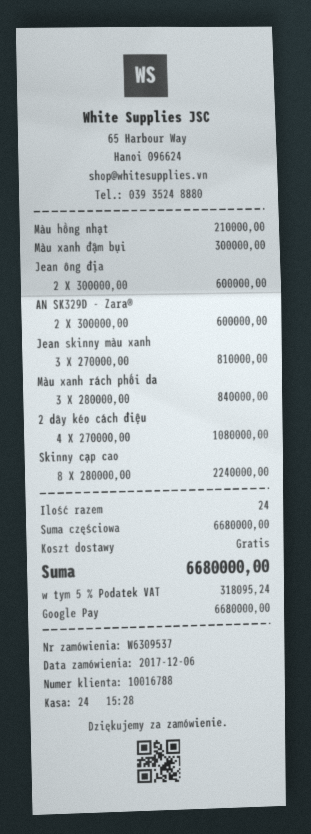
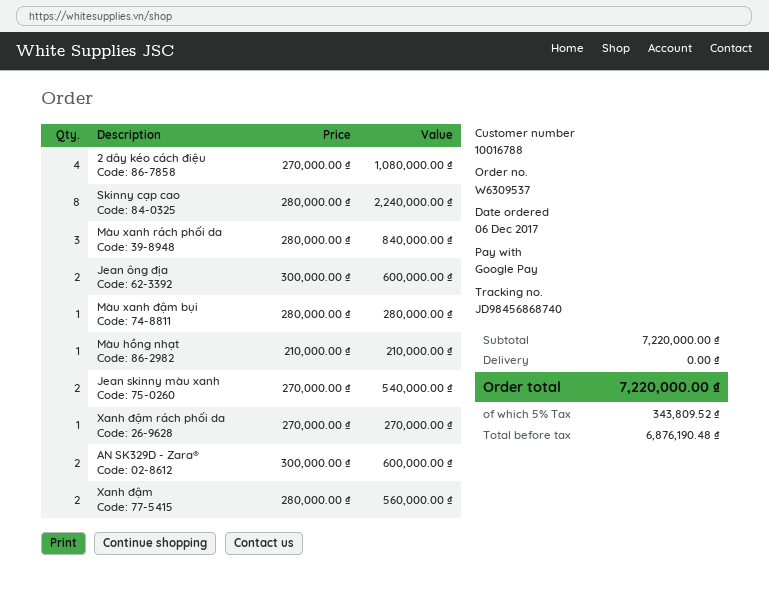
Màu xanh đậm bụi: 1 x 300000.00 = 300000.00 -> 1 x 280000.00 = 280000.00
Jean skinny màu xanh: 3 x 270000.00 = 810000.00 -> 2 x 270000.00 = 540000.00
Xanh đậm rách phối da: none -> 1 x 270000.00 = 270000.00
Xanh đậm: none -> 2 x 280000.00 = 560000.00
subtotal: 6680000.00 -> 7220000.00
tax: 5% = 318095.24 -> 5% = 343809.52
total: 6680000.00 -> 7220000.00

